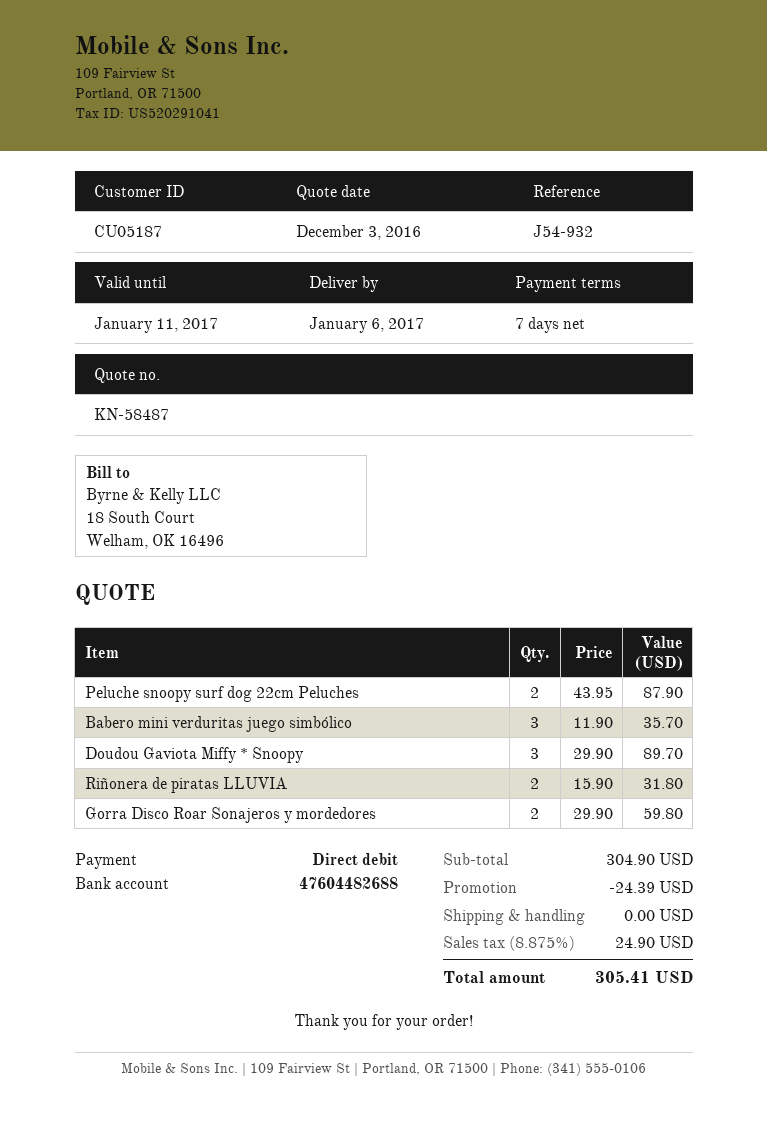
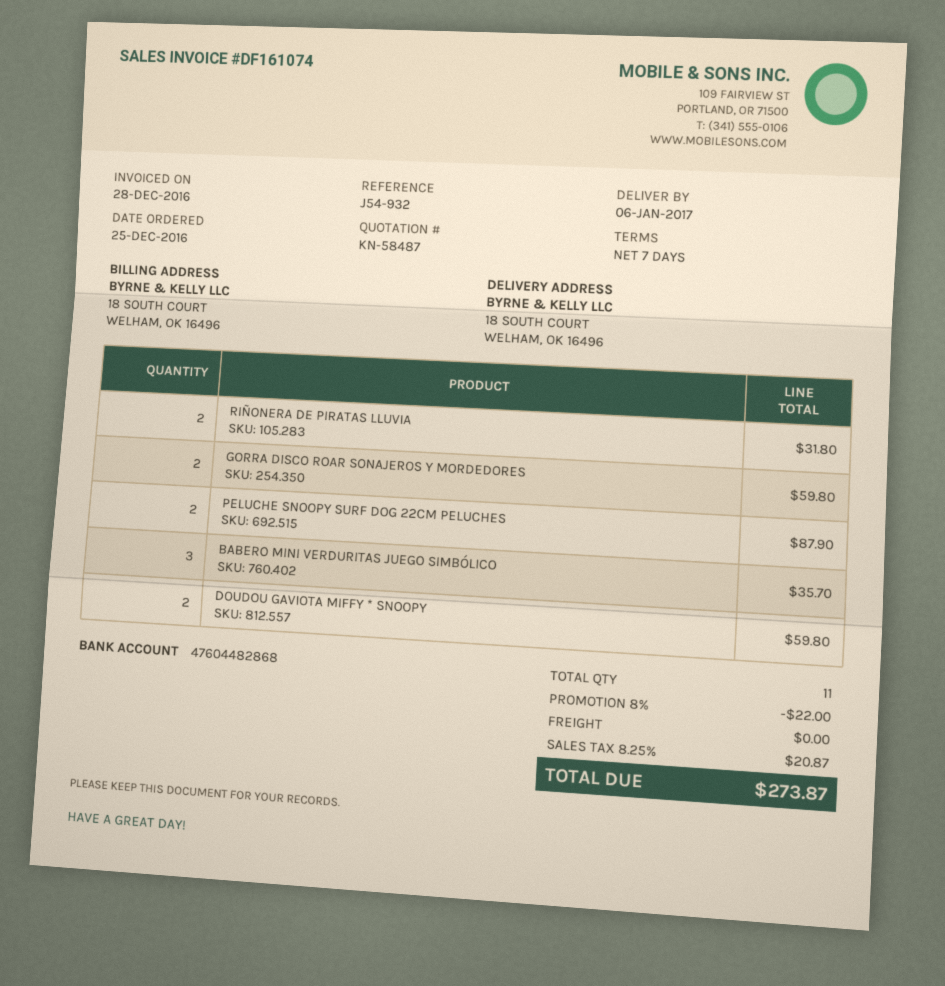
bank account: 47604482688 -> 47604482868
Doudou Gaviota Miffy * Snoopy: 3 for 89.70 -> 2 for 59.80
discount: 24.39 -> 22.00
tax: 8.875% = 24.90 -> 8.25% = 20.87
total: 305.41 -> 273.87

